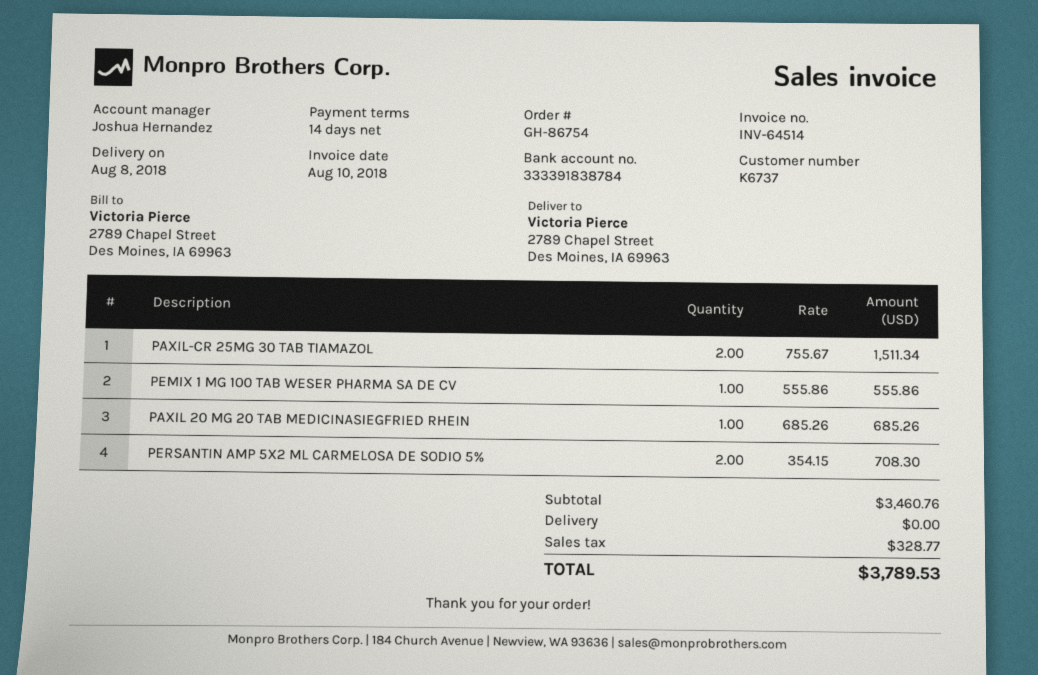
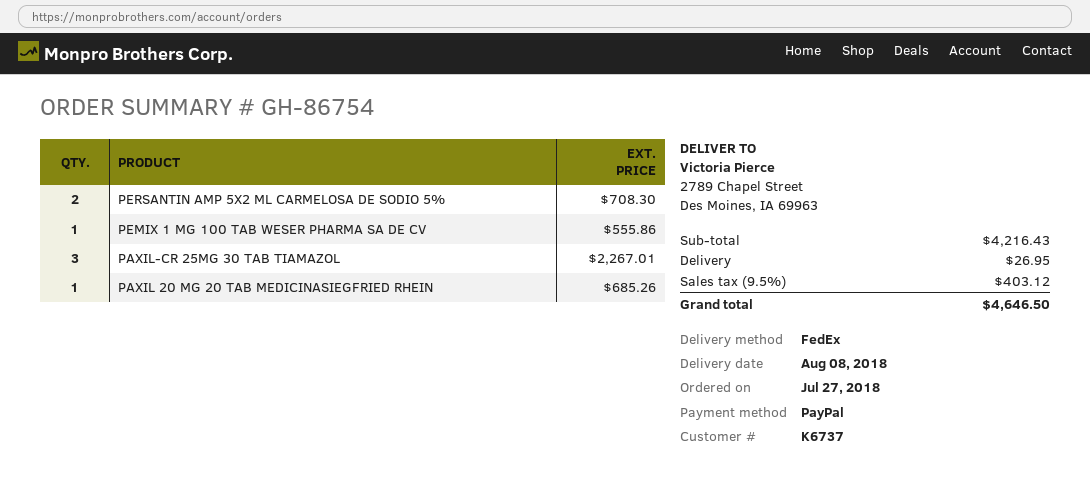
PAXIL-CR 25MG 30 TAB TIAMAZOL: 2 for 1511.34 -> 3 for 2267.01
subtotal: 3460.76 -> 4216.43
shipping: 0.00 -> 26.95
tax: 328.77 -> 403.12
total: 3789.53 -> 4646.50

